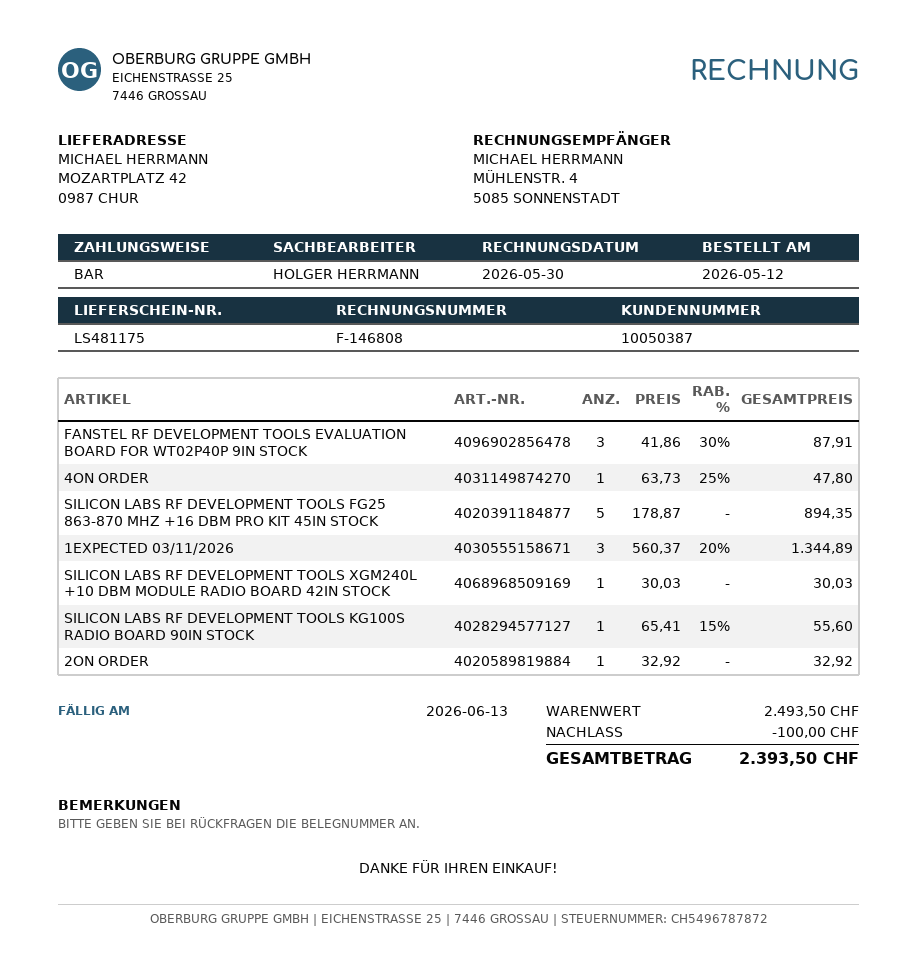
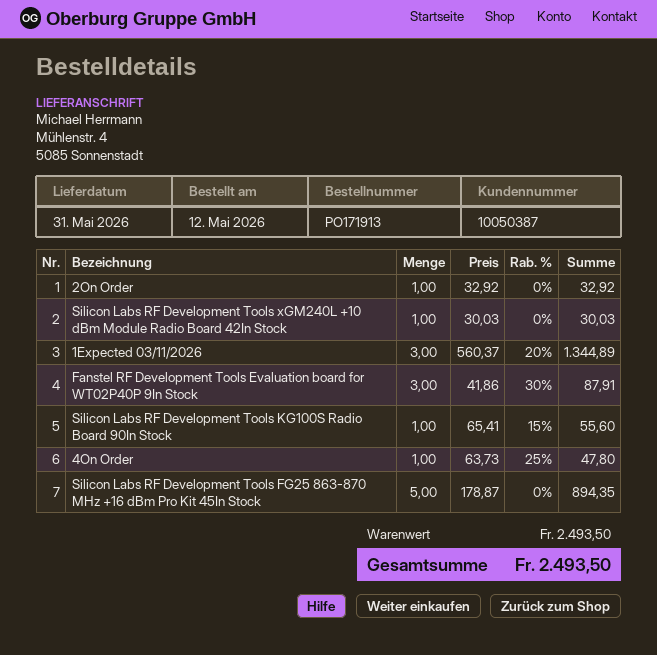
ship to: MOZARTPLATZ 42, 0987 CHUR -> Mühlenstr. 4, 5085 Sonnenstadt
discount: 100.00 -> none
total: 2393.50 -> 2493.50

